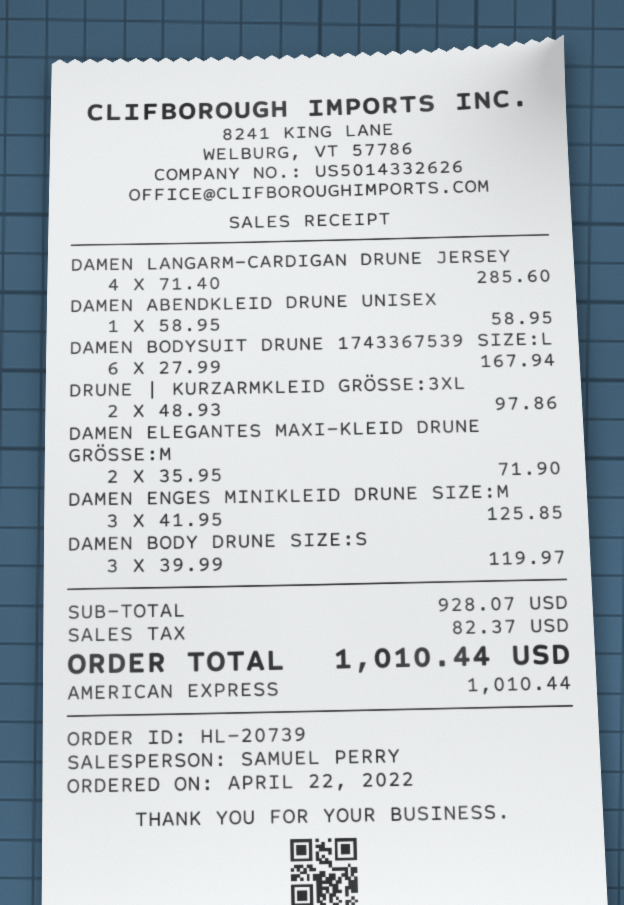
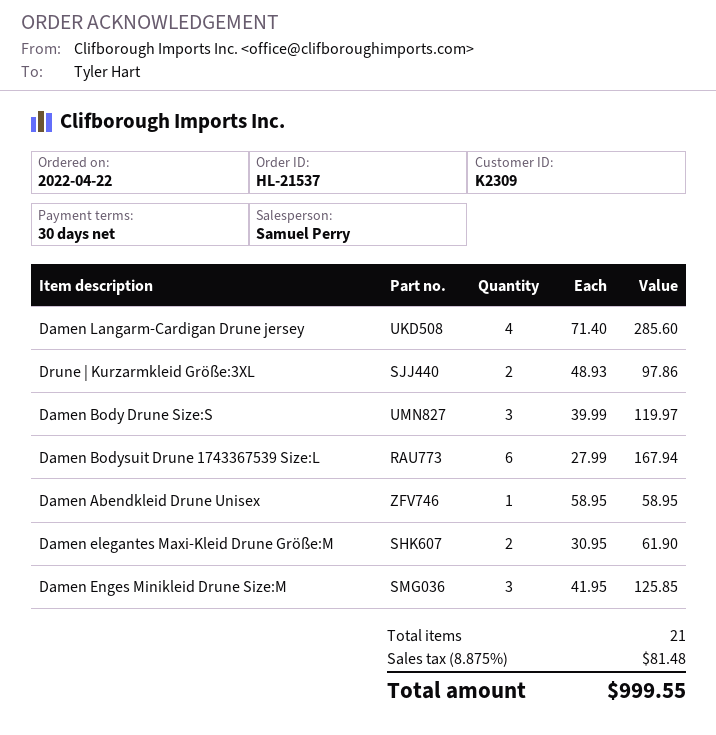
order number: HL-20739 -> HL-21537
DAMEN ELEGANTES MAXI-KLEID DRUNE GRÖSSE:M: 2 x 35.95 = 71.90 -> 2 x 30.95 = 61.90
tax: 82.37 -> 81.48
total: 1010.44 -> 999.55

